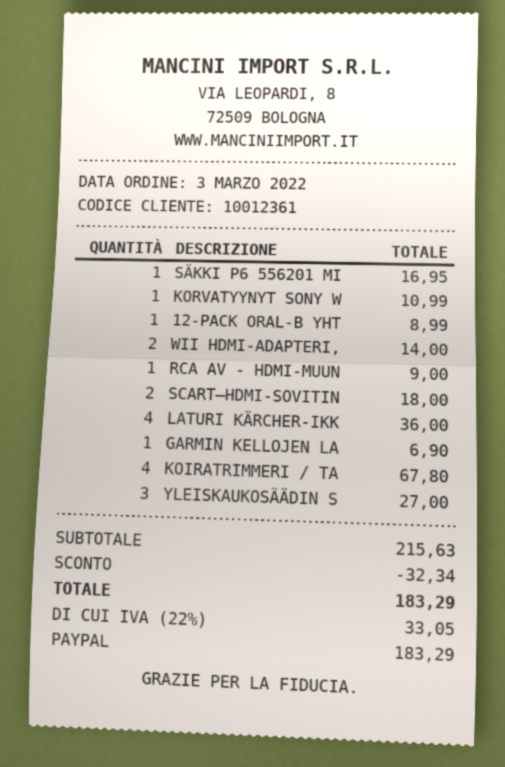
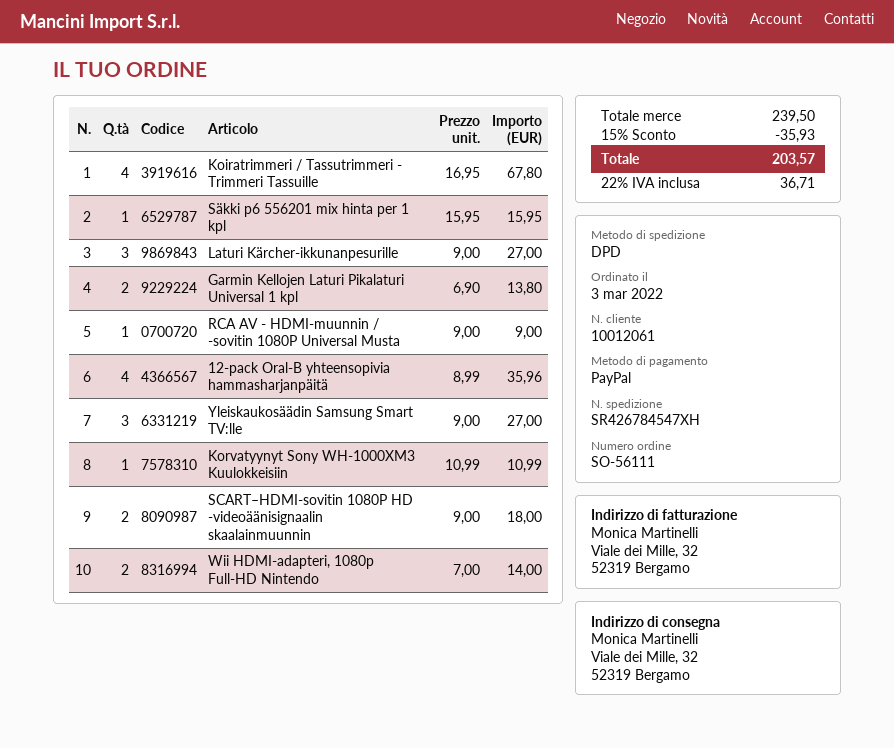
customer number: 10012361 -> 10012061
SÄKKI P6 556201 MI: 1 for 16.95 -> 1 for 15.95
12-PACK ORAL-B YHT: 1 for 8.99 -> 4 for 35.96
LATURI KÄRCHER-IKK: 4 for 36.00 -> 3 for 27.00
GARMIN KELLOJEN LA: 1 for 6.90 -> 2 for 13.80
subtotal: 215.63 -> 239.50
discount: 32.34 -> 35.93
tax: 22% = 33.05 -> 22% = 36.71
total: 183.29 -> 203.57

